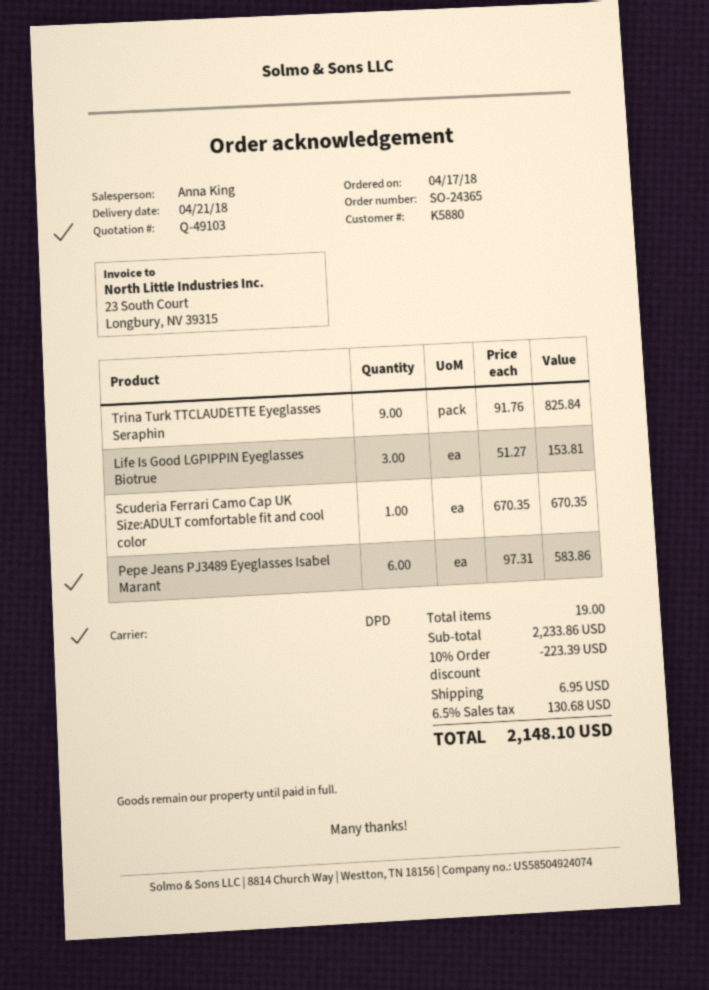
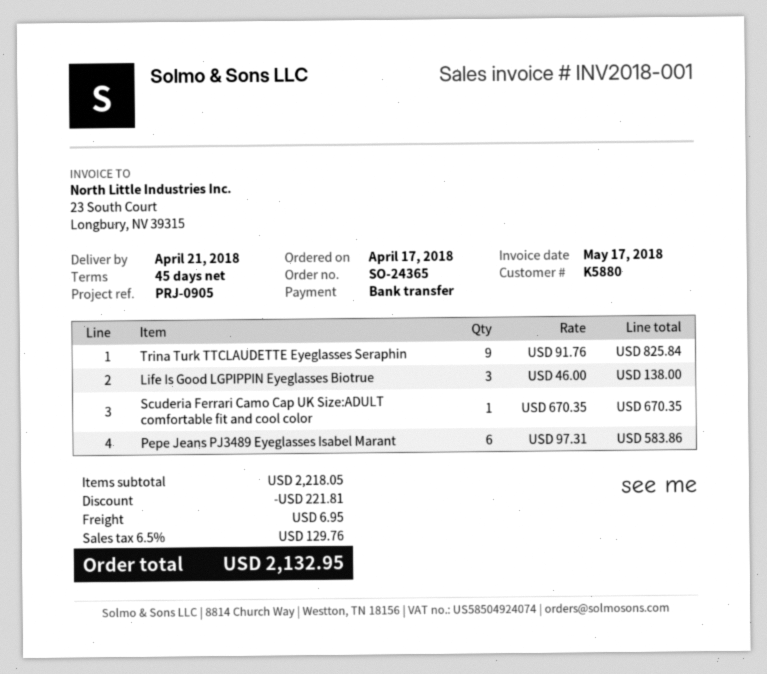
Life Is Good LGPIPPIN Eyeglasses Biotrue: 3 x 51.27 = 153.81 -> 3 x 46.00 = 138.00
subtotal: 2233.86 -> 2218.05
discount: 223.39 -> 221.81
tax: 6.5% = 130.68 -> 6.5% = 129.76
total: 2148.10 -> 2132.95

